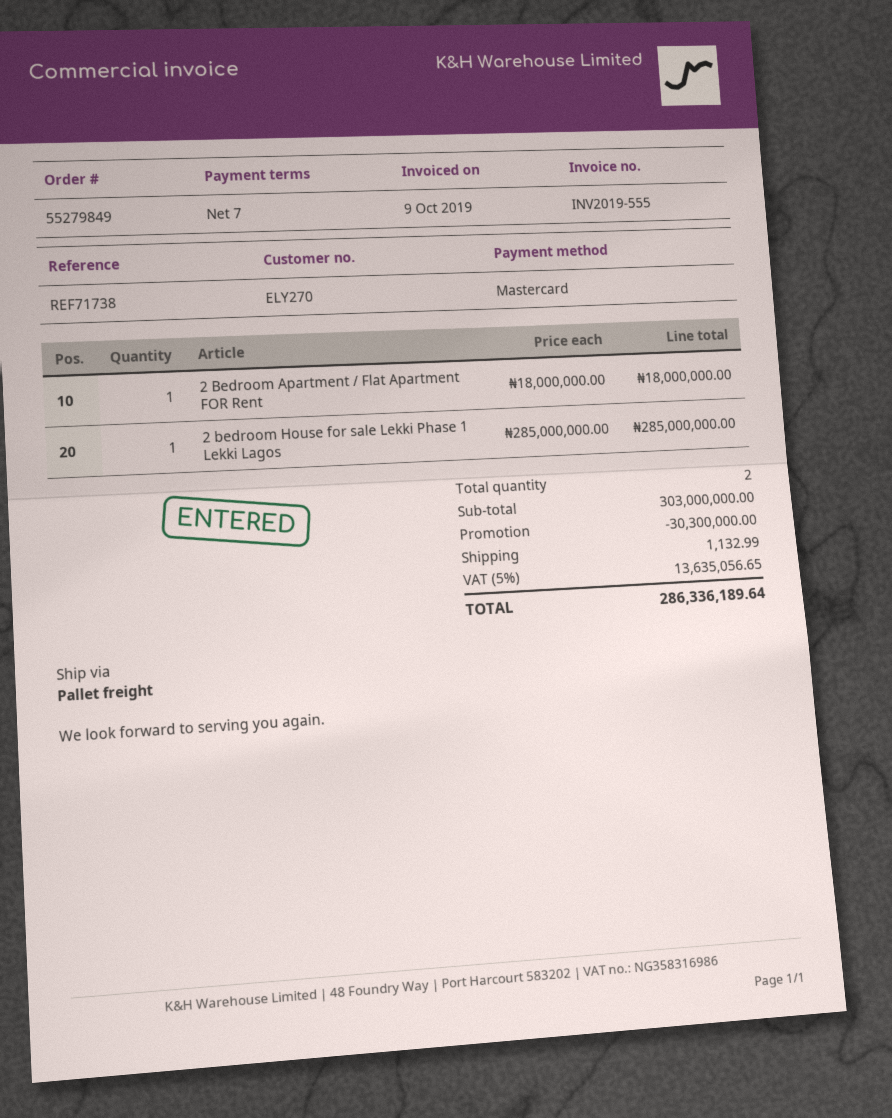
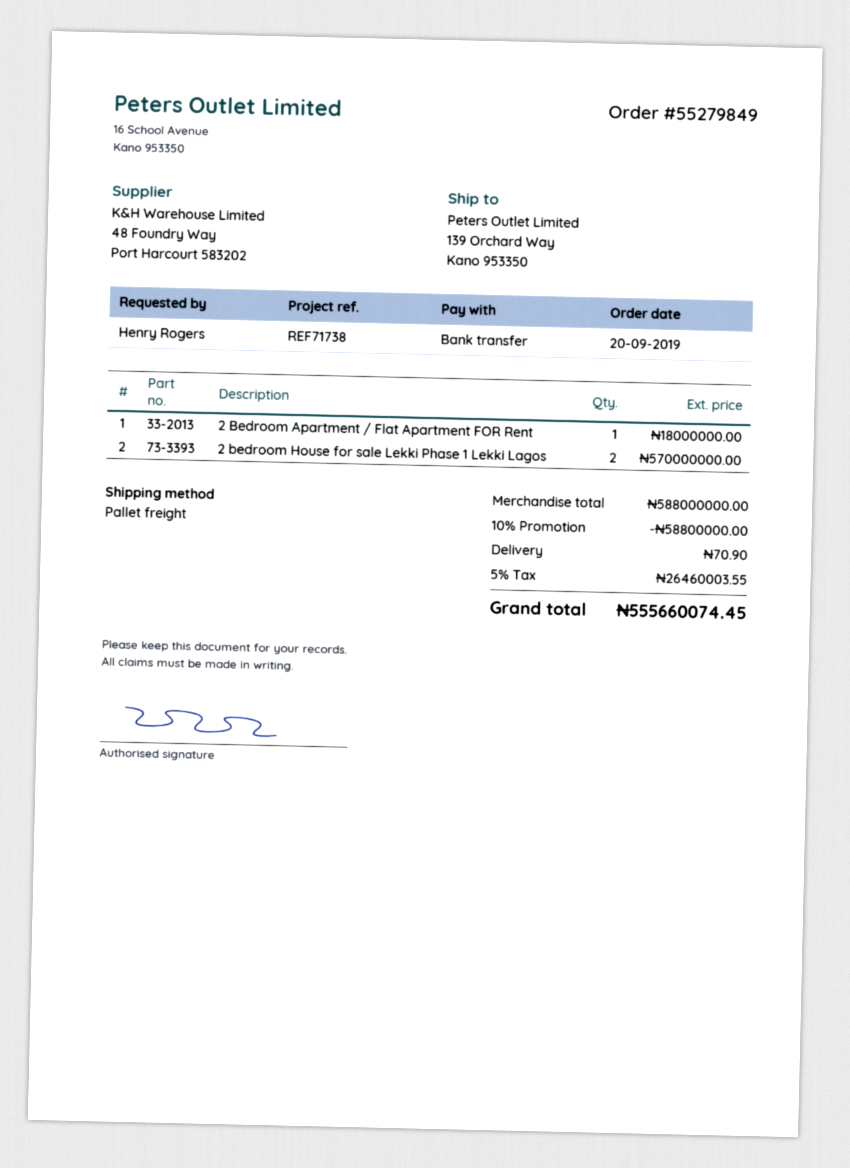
payment method: Mastercard -> bank transfer
2 bedroom House for sale Lekki Phase 1 Lekki Lagos: 1 for 285000000.00 -> 2 for 570000000.00
subtotal: 303000000.00 -> 588000000.00
discount: 30300000.00 -> 58800000.00
shipping: 1132.99 -> 70.90
tax: 5% = 13635056.65 -> 5% = 26460003.55
total: 286336189.64 -> 555660074.45

